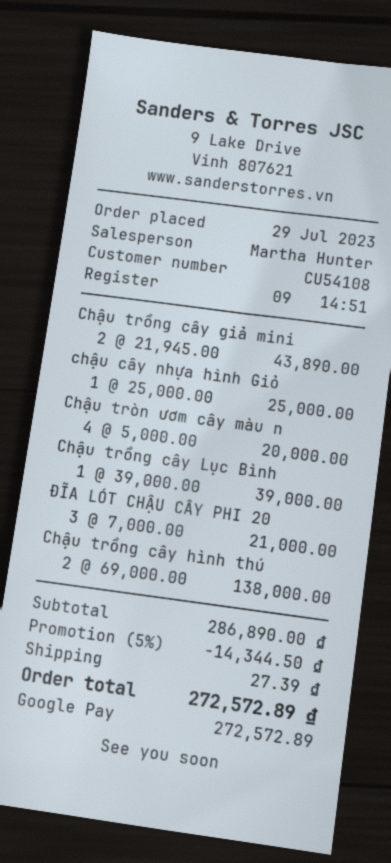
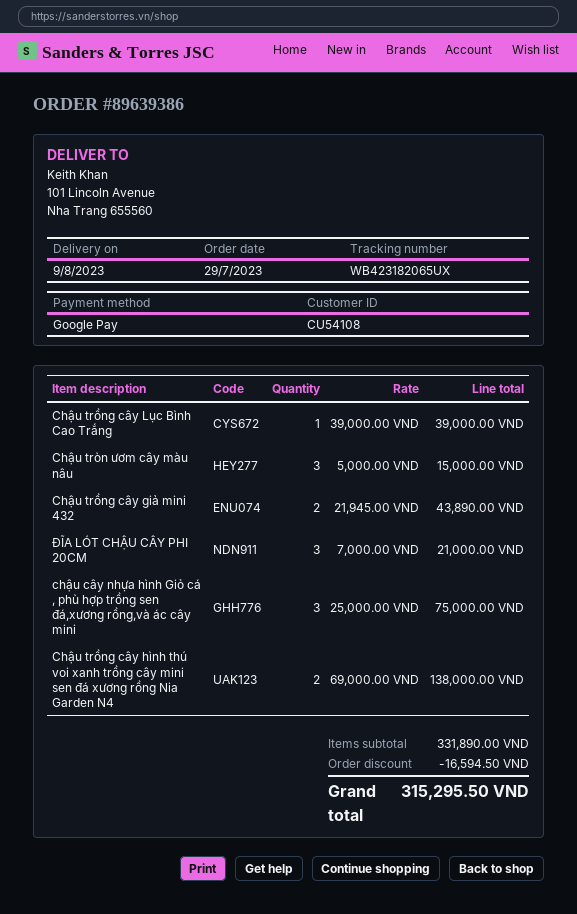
chậu cây nhựa hình Giỏ: 1 x 25000.00 = 25000.00 -> 3 x 25000.00 = 75000.00
Chậu tròn ươm cây màu n: 4 x 5000.00 = 20000.00 -> 3 x 5000.00 = 15000.00
subtotal: 286890.00 -> 331890.00
discount: 14344.50 -> 16594.50
shipping: 27.39 -> none
total: 272572.89 -> 315295.50

